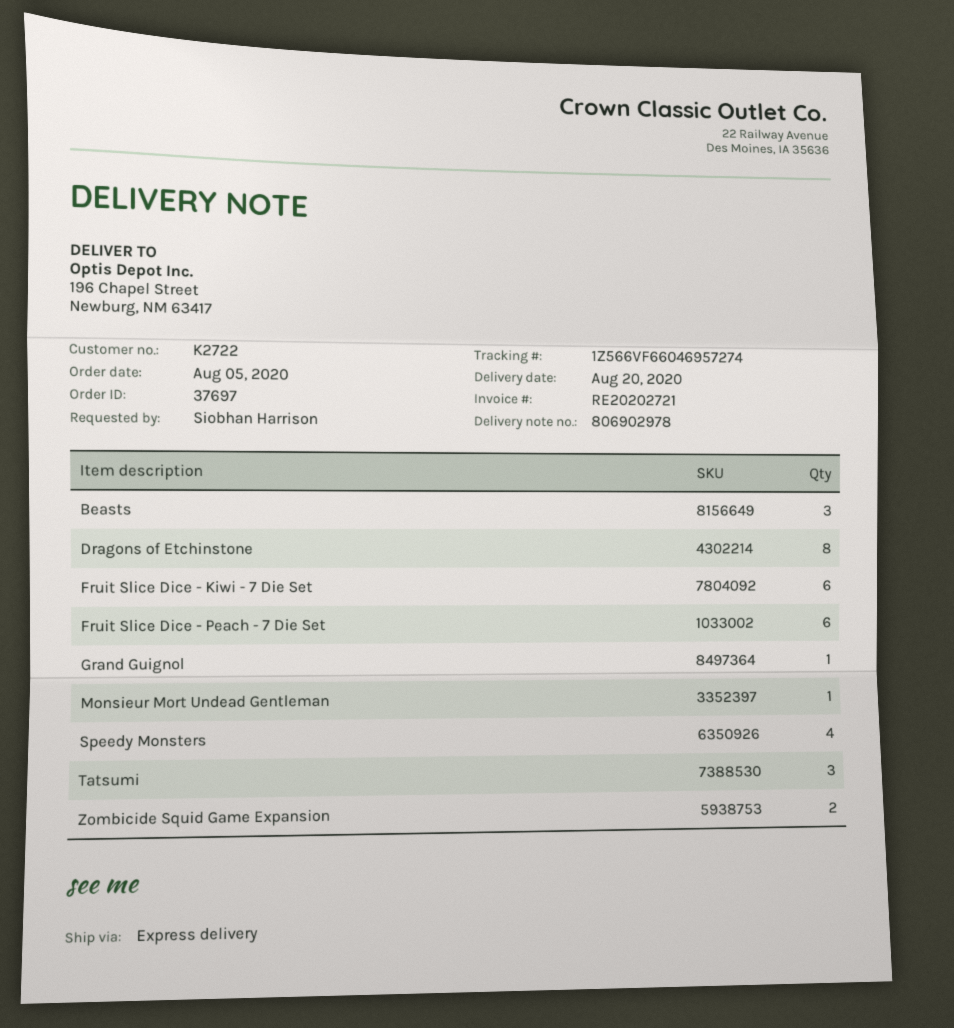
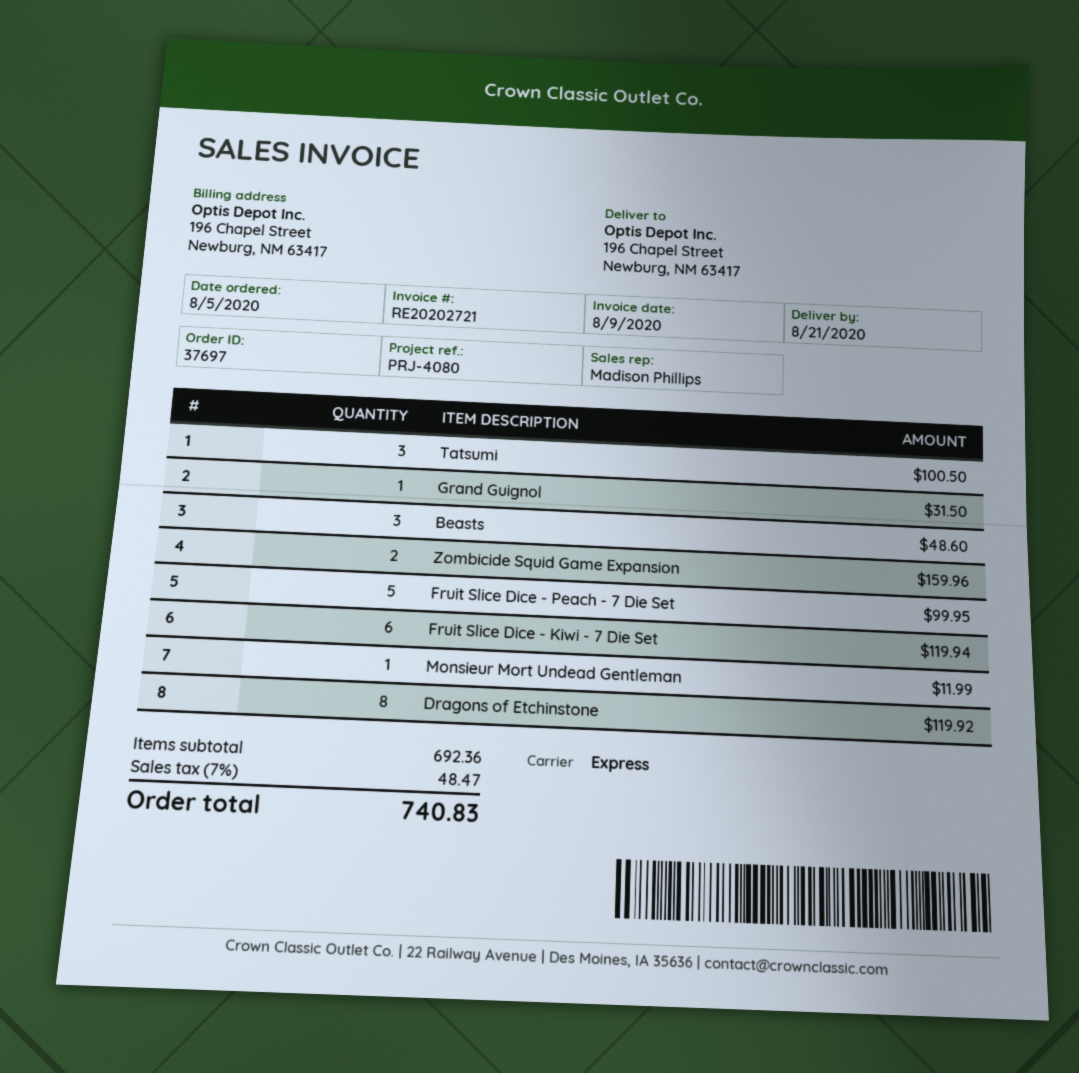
delivery date: 2020-08-20 -> 2020-08-21
Fruit Slice Dice - Peach - 7 Die Set: 6 -> 5
Speedy Monsters: 4 -> none

